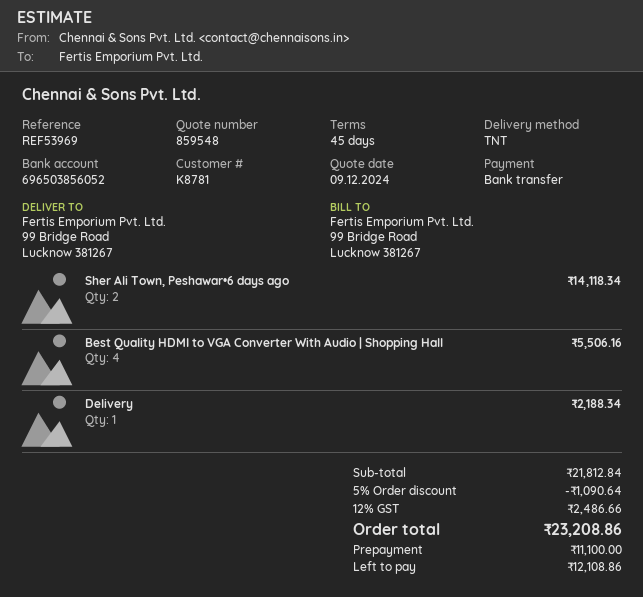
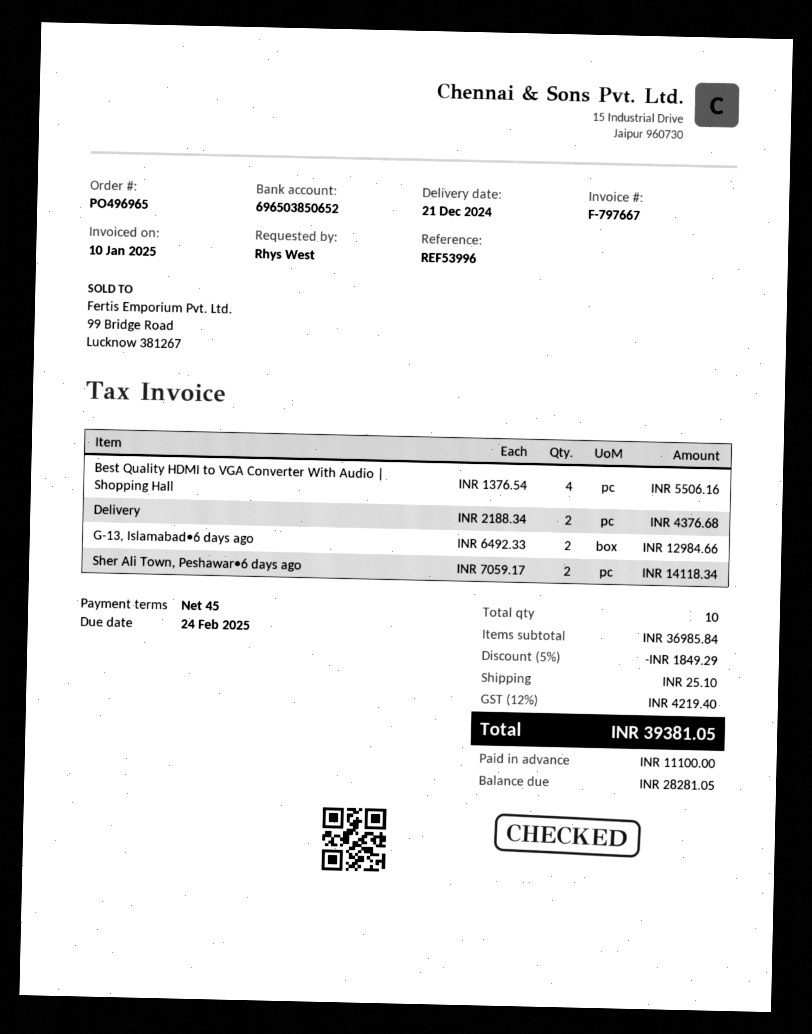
reference: REF53969 -> REF53996
bank account: 696503856052 -> 696503850652
Delivery: 1 for 2188.34 -> 2 for 4376.68
G-13, Islamabad•6 days ago: none -> 2 for 12984.66
subtotal: 21812.84 -> 36985.84
discount: 5% = 1090.64 -> 5% = 1849.29
shipping: none -> 25.10
tax: 12% = 2486.66 -> 12% = 4219.40
total: 23208.86 -> 39381.05
balance: 12108.86 -> 28281.05

